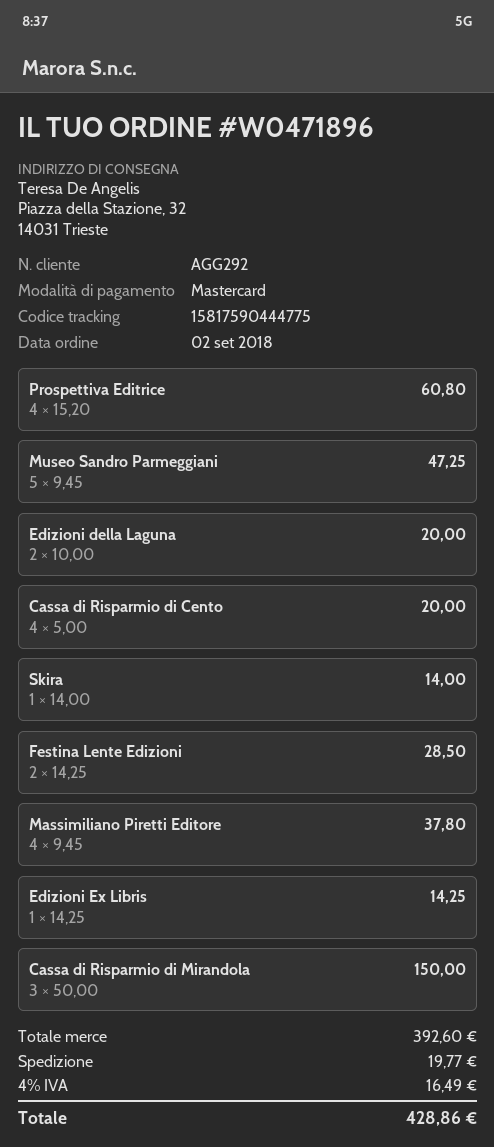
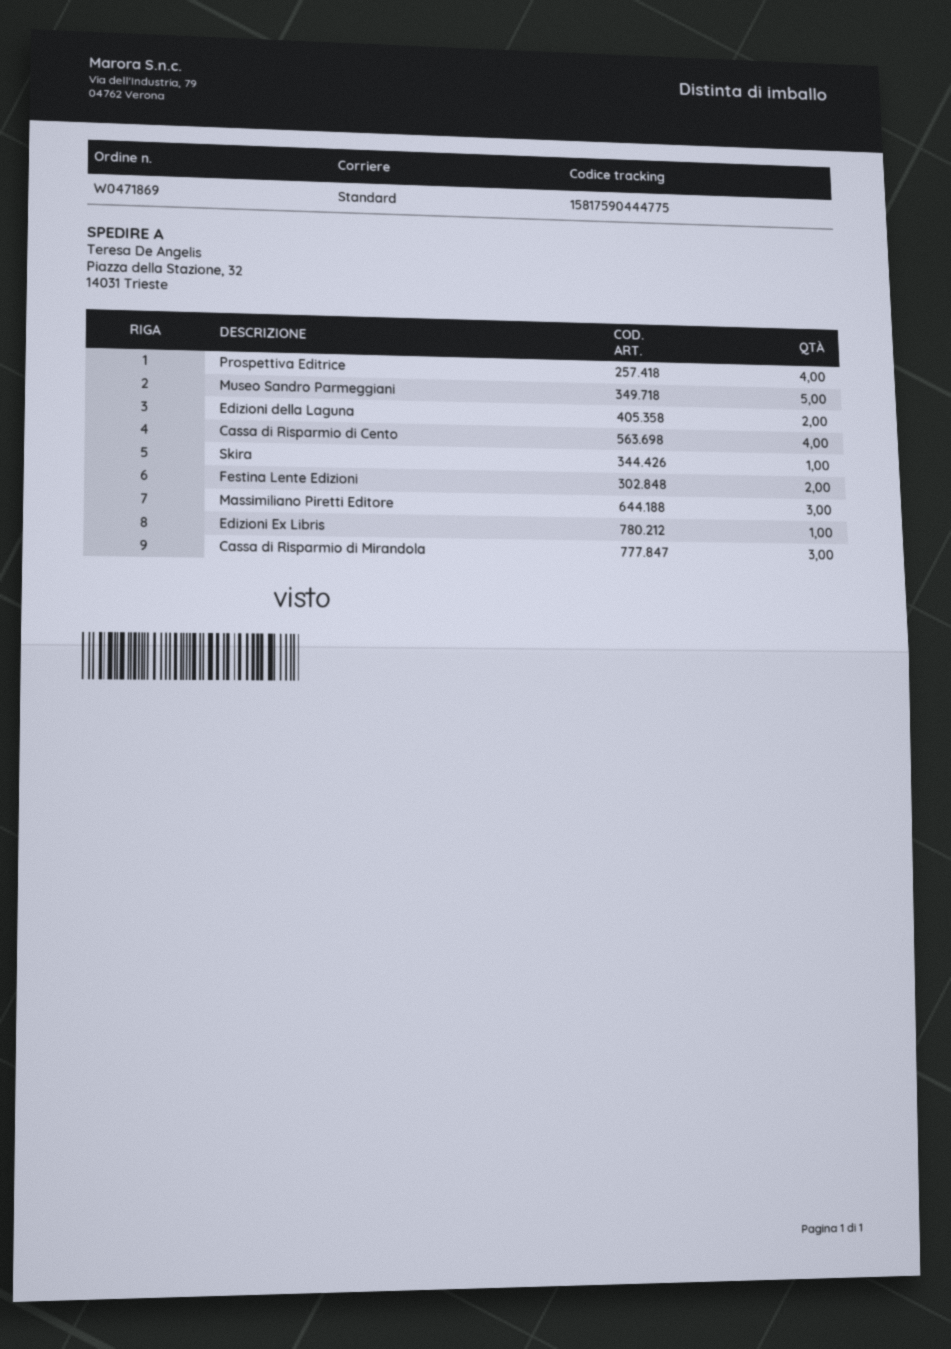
order number: W0471896 -> W0471869
Massimiliano Piretti Editore: 4 -> 3

